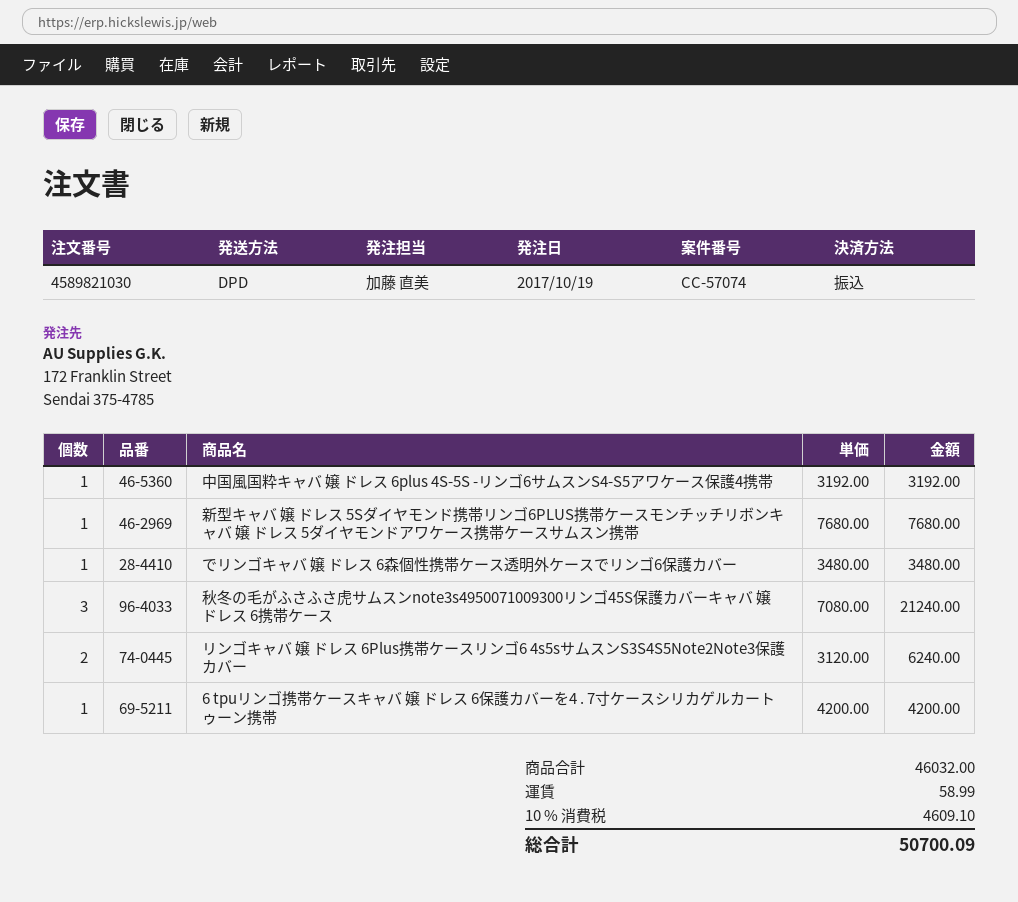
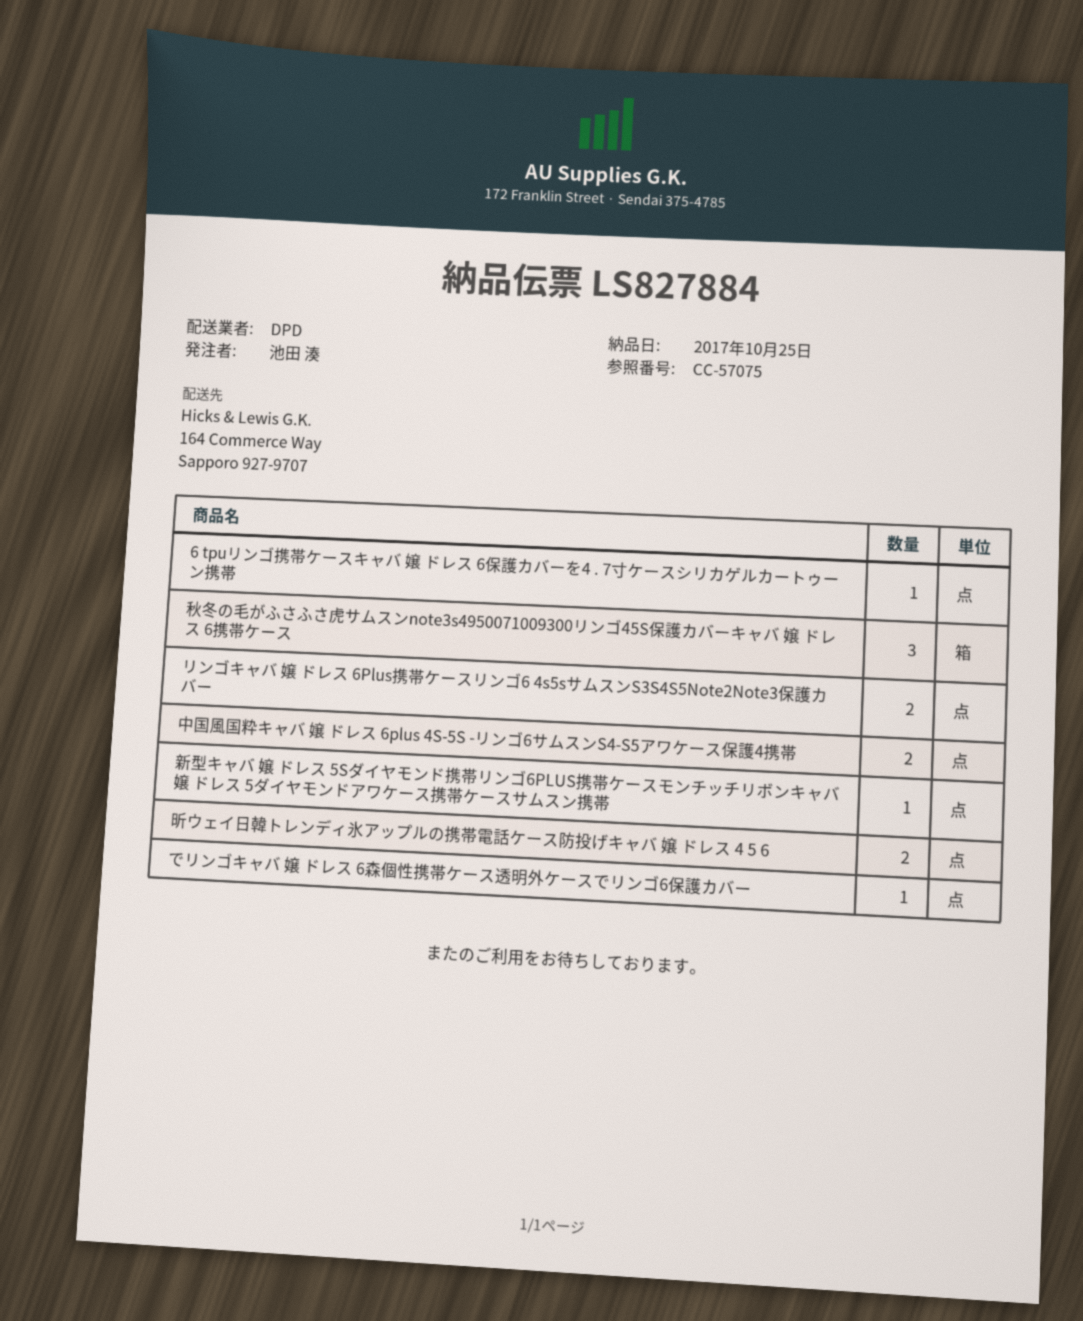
reference: CC-57074 -> CC-57075
ordered by: 加藤 直美 -> 池田 湊
中国風国粋キャバ 嬢 ドレス 6plus 4S-5S -リンゴ6サムスンS4-S5アワケース保護4携帯: 1 -> 2
昕ウェイ日韓トレンディ氷アップルの携帯電話ケース防投げキャバ 嬢 ドレス 4 5 6: none -> 2

